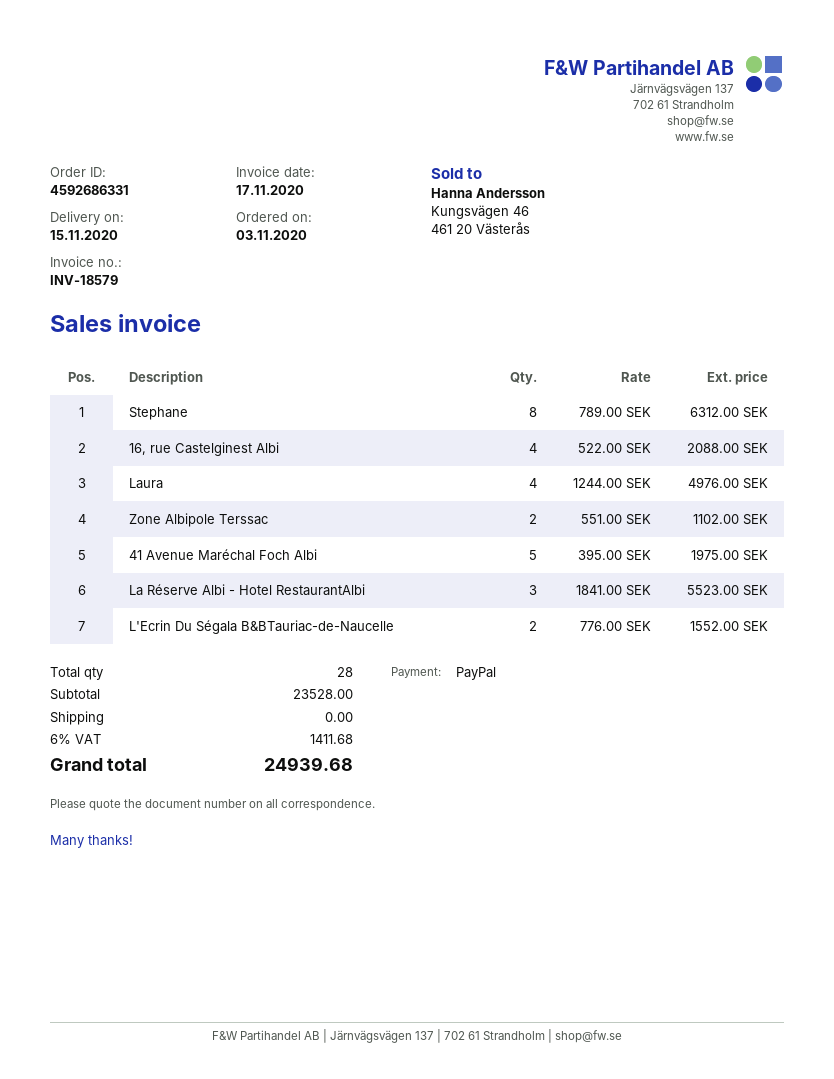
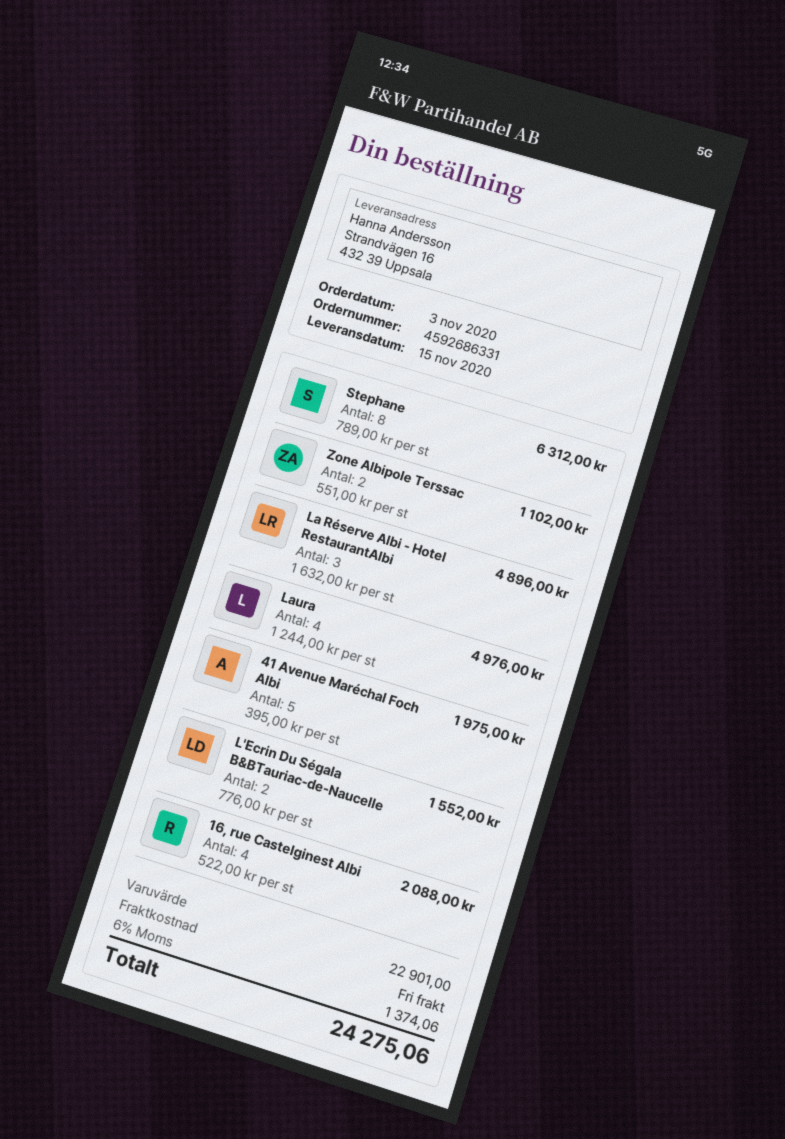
La Réserve Albi - Hotel RestaurantAlbi: 3 x 1841.00 = 5523.00 -> 3 x 1632.00 = 4896.00
subtotal: 23528.00 -> 22901.00
tax: 6% = 1411.68 -> 6% = 1374.06
total: 24939.68 -> 24275.06

